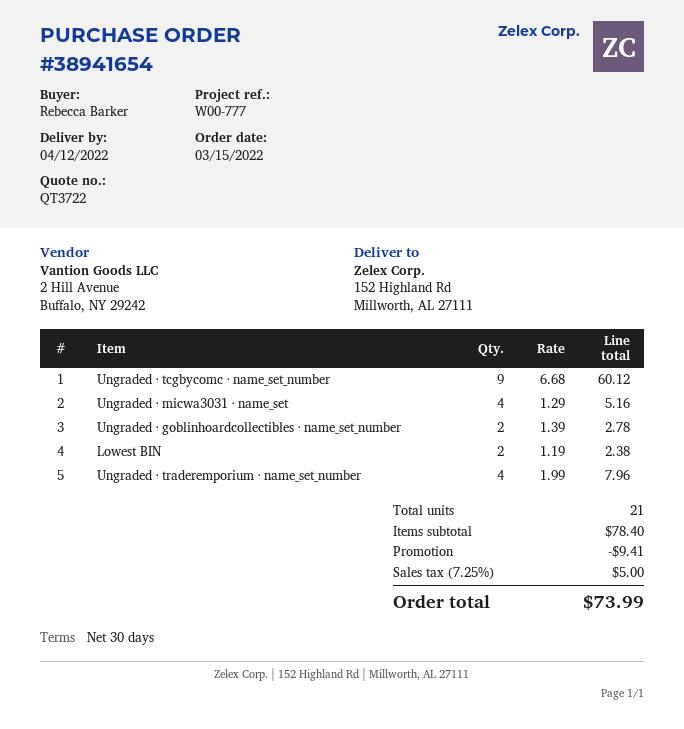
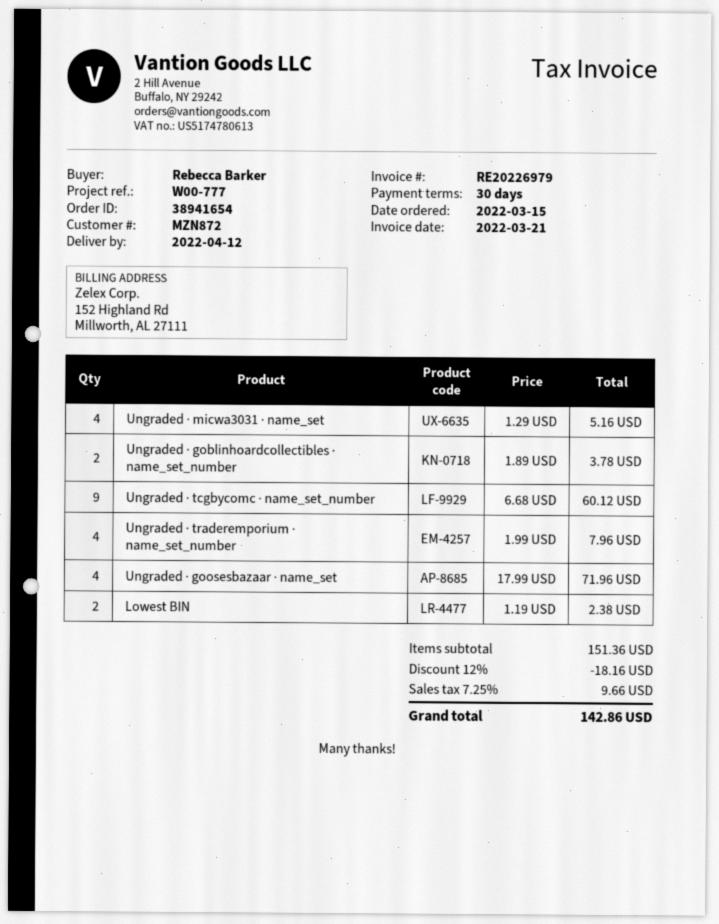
Ungraded · goblinhoardcollectibles · name_set_number: 2 x 1.39 = 2.78 -> 2 x 1.89 = 3.78
Ungraded · goosesbazaar · name_set: none -> 4 x 17.99 = 71.96
subtotal: 78.40 -> 151.36
discount: 9.41 -> 18.16
tax: 7.25% = 5.00 -> 7.25% = 9.66
total: 73.99 -> 142.86

